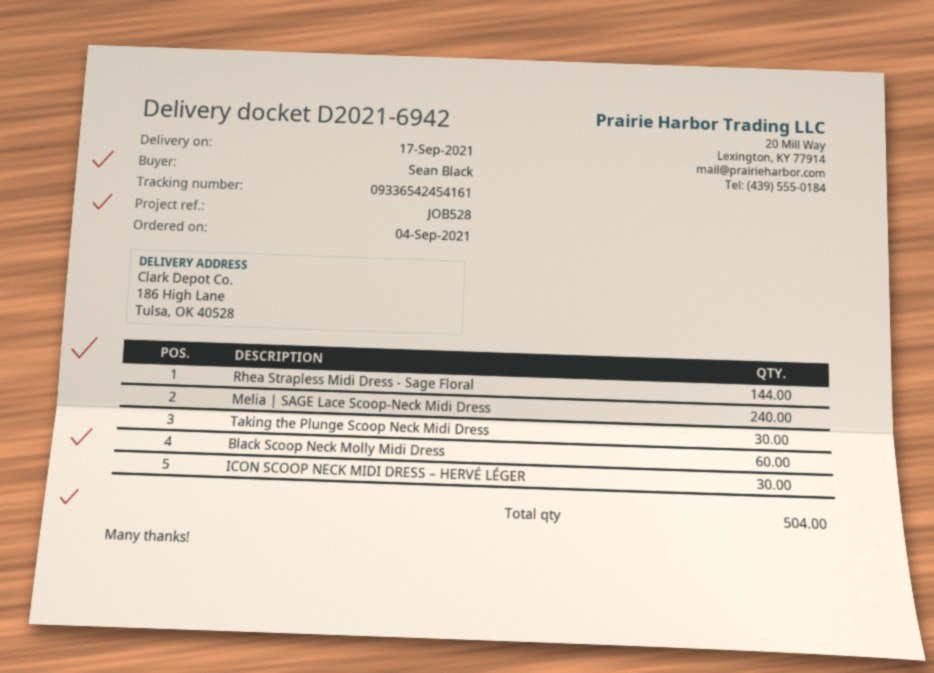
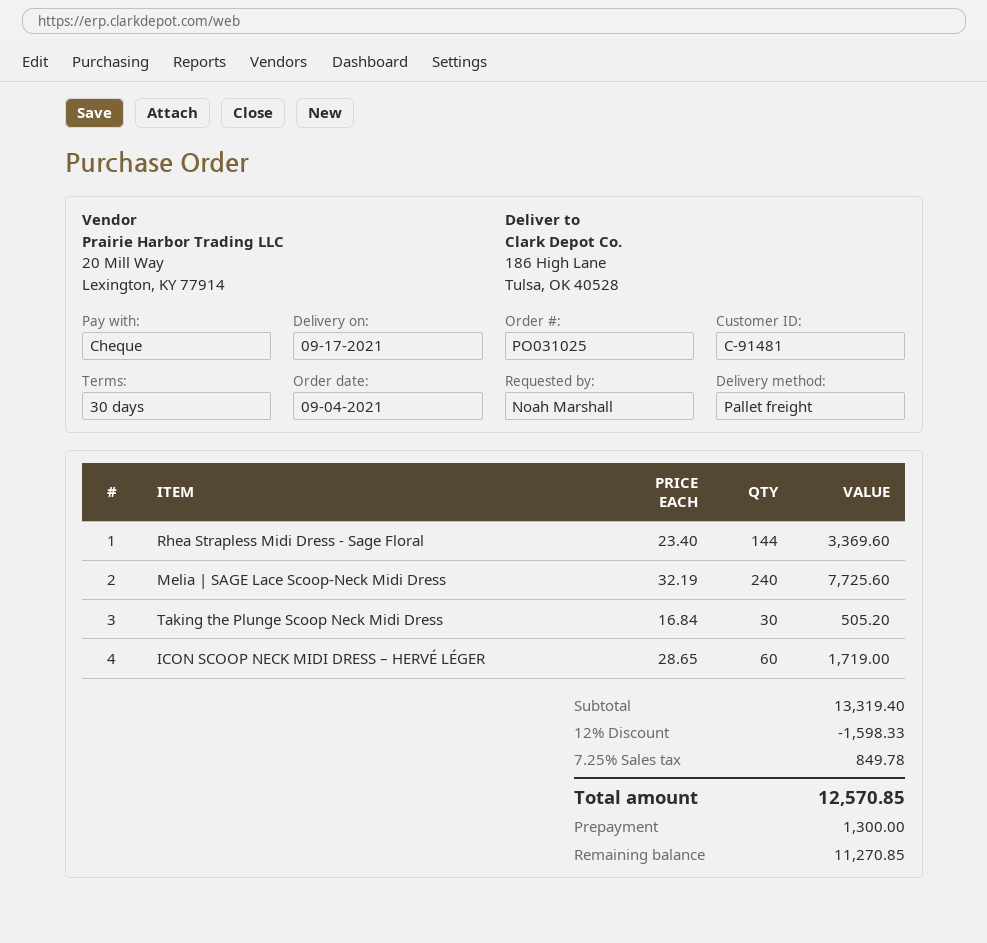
ordered by: Sean Black -> Noah Marshall
Black Scoop Neck Molly Midi Dress: 60 -> none
ICON SCOOP NECK MIDI DRESS – HERVÉ LÉGER: 30 -> 60

